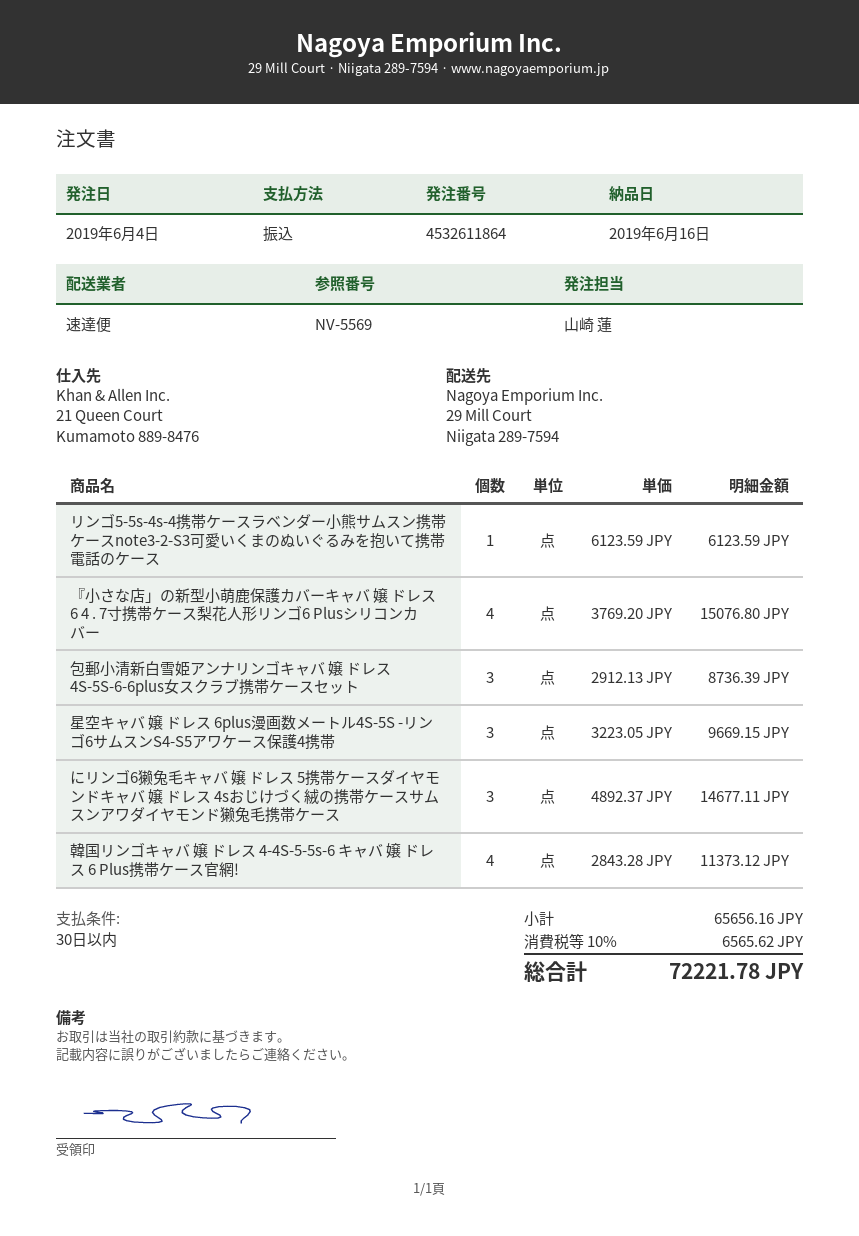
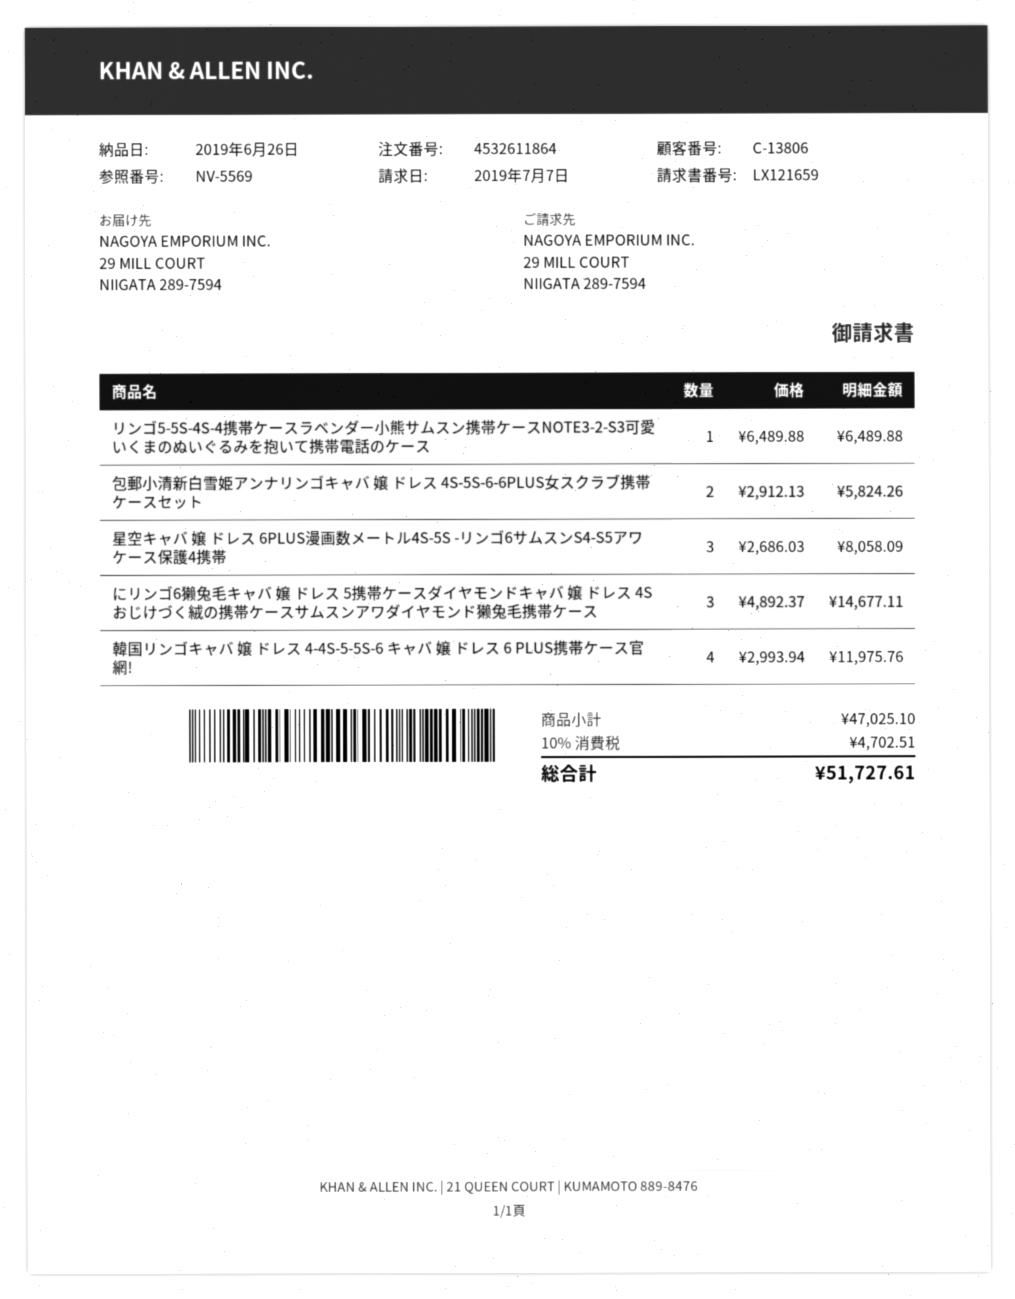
delivery date: 2019-06-16 -> 2019-06-26
リンゴ5-5s-4s-4携帯ケースラベンダー小熊サムスン携帯ケースnote3-2-S3可愛いくまのぬいぐるみを抱いて携帯電話のケース: 1 x 6123.59 = 6123.59 -> 1 x 6489.88 = 6489.88
『小さな店」の新型小萌鹿保護カバーキャバ 嬢 ドレス 6 4 . 7寸携帯ケース梨花人形リンゴ6 Plusシリコンカバー: 4 x 3769.20 = 15076.80 -> none
包郵小清新白雪姫アンナリンゴキャバ 嬢 ドレス 4S-5S-6-6plus女スクラブ携帯ケースセット: 3 x 2912.13 = 8736.39 -> 2 x 2912.13 = 5824.26
星空キャバ 嬢 ドレス 6plus漫画数メートル4S-5S -リンゴ6サムスンS4-S5アワケース保護4携帯: 3 x 3223.05 = 9669.15 -> 3 x 2686.03 = 8058.09
韓国リンゴキャバ 嬢 ドレス 4-4S-5-5s-6 キャバ 嬢 ドレス 6 Plus携帯ケース官網!: 4 x 2843.28 = 11373.12 -> 4 x 2993.94 = 11975.76
subtotal: 65656.16 -> 47025.10
tax: 10% = 6565.62 -> 10% = 4702.51
total: 72221.78 -> 51727.61

